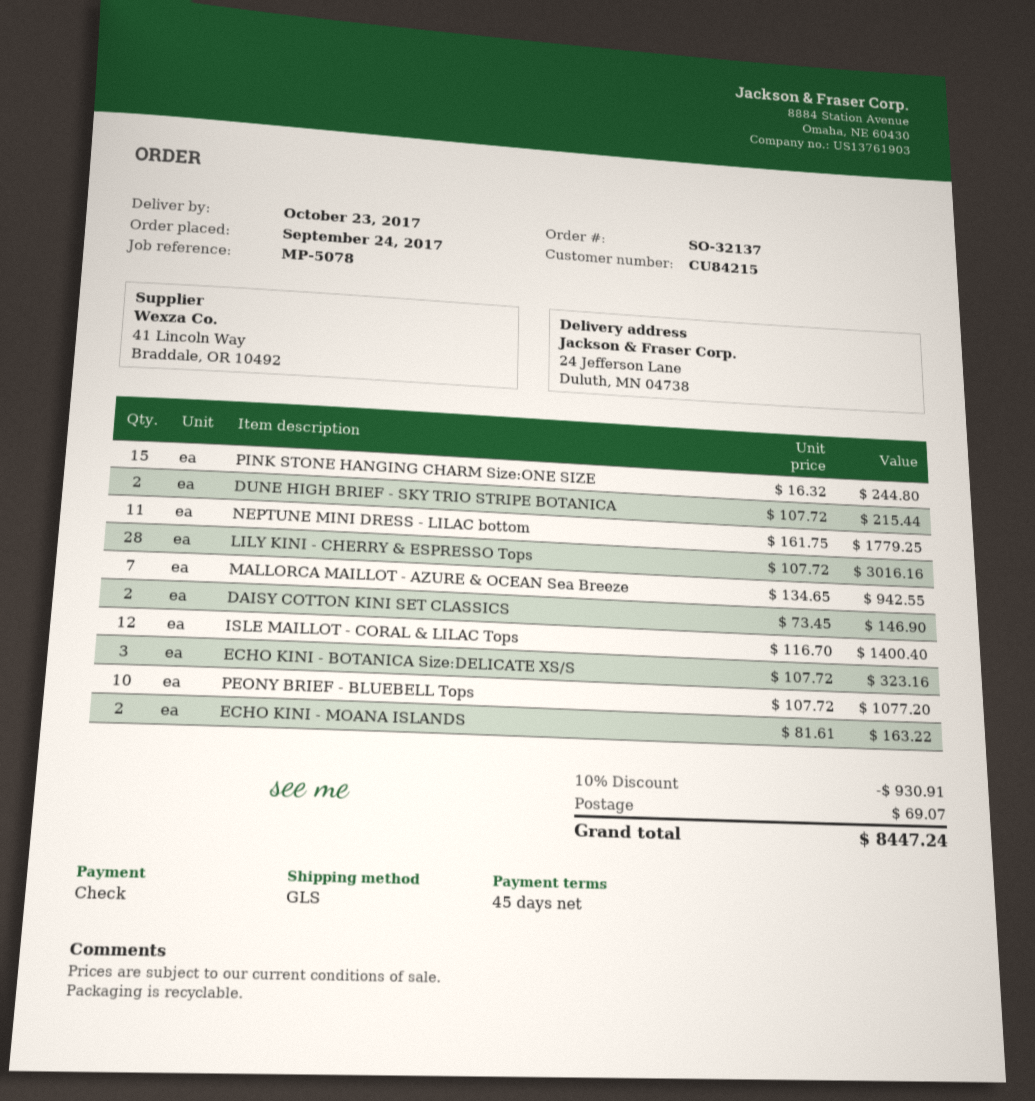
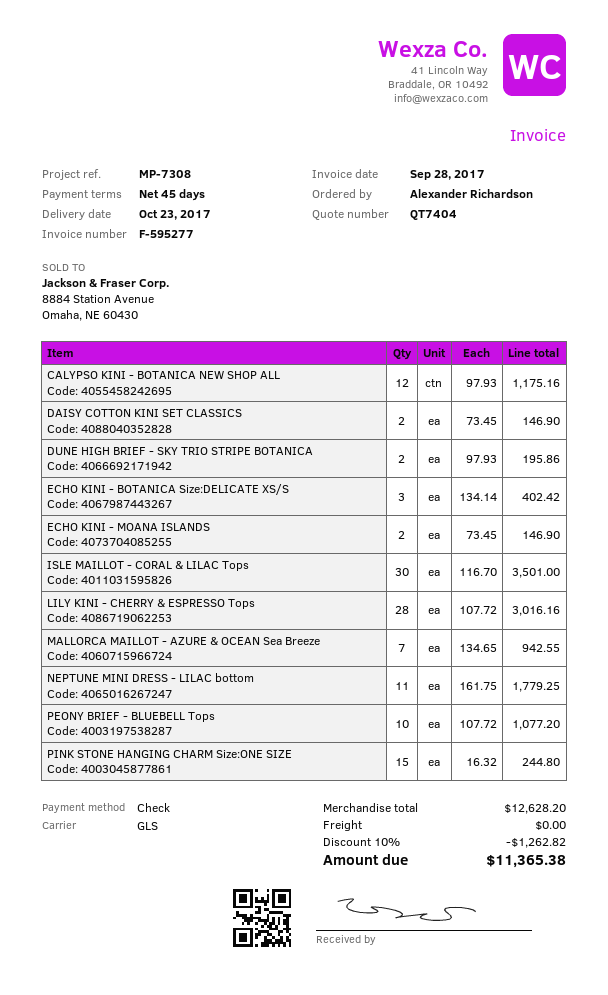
reference: MP-5078 -> MP-7308
DUNE HIGH BRIEF - SKY TRIO STRIPE BOTANICA: 2 x 107.72 = 215.44 -> 2 x 97.93 = 195.86
ISLE MAILLOT - CORAL & LILAC Tops: 12 x 116.70 = 1400.40 -> 30 x 116.70 = 3501.00
ECHO KINI - BOTANICA Size:DELICATE XS/S: 3 x 107.72 = 323.16 -> 3 x 134.14 = 402.42
ECHO KINI - MOANA ISLANDS: 2 x 81.61 = 163.22 -> 2 x 73.45 = 146.90
CALYPSO KINI - BOTANICA NEW SHOP ALL: none -> 12 x 97.93 = 1175.16
discount: 10% = 930.91 -> 10% = 1262.82
shipping: 69.07 -> 0.00
total: 8447.24 -> 11365.38

